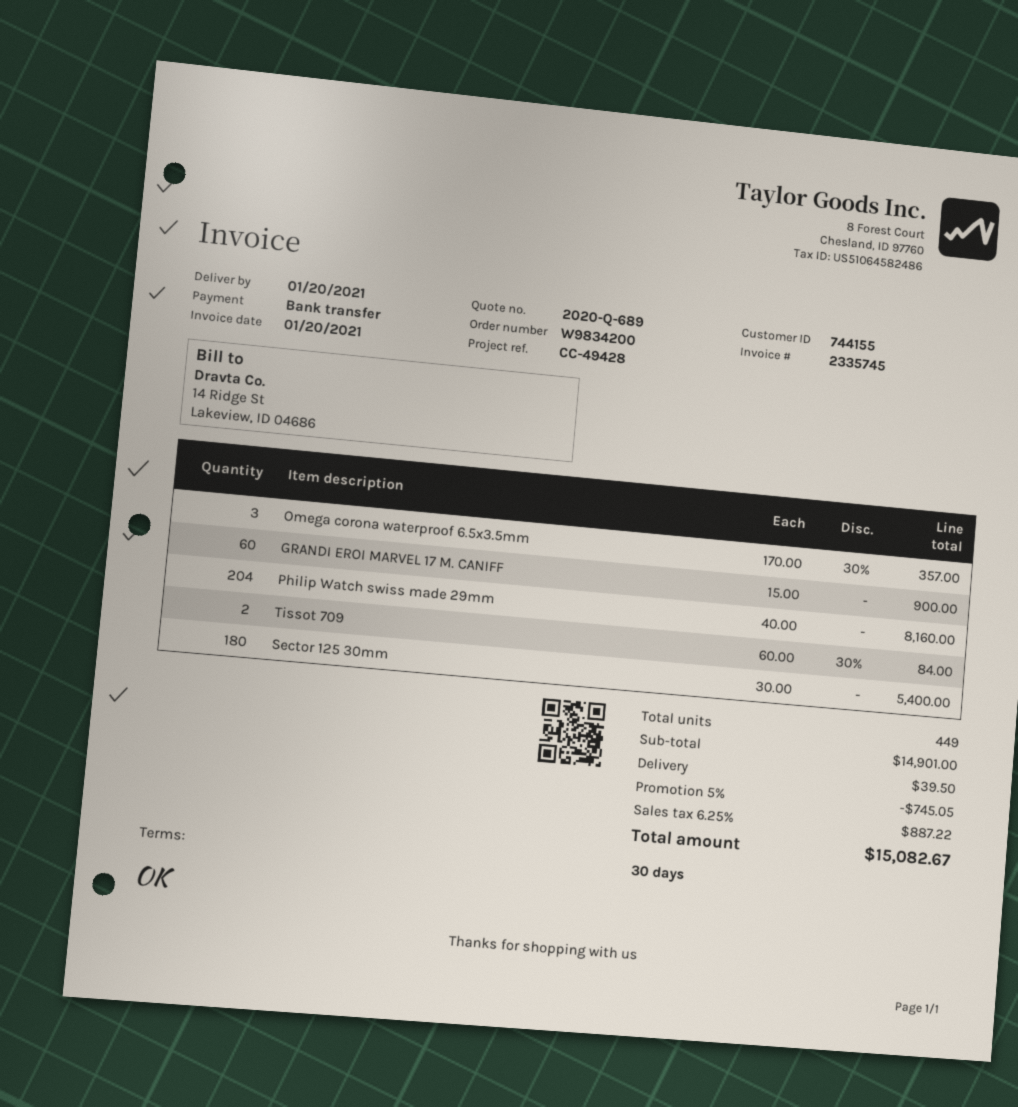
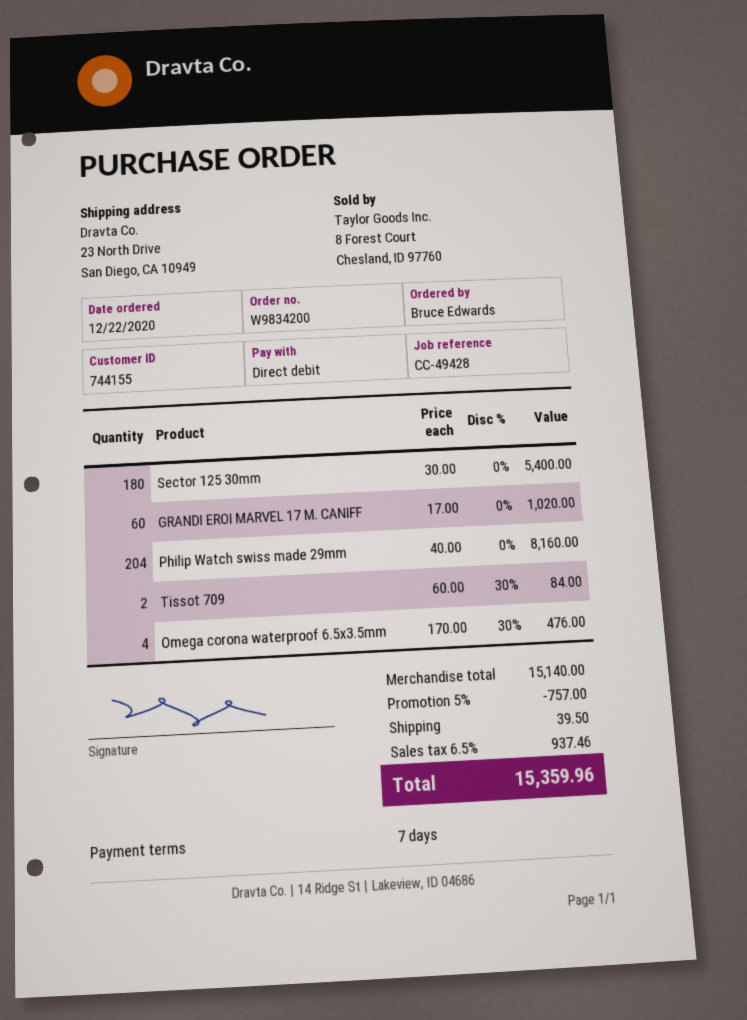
payment terms: 30 days -> 7 days
payment method: bank transfer -> direct debit
Omega corona waterproof 6.5x3.5mm: 3 x 170.00 - 30% = 357.00 -> 4 x 170.00 - 30% = 476.00
GRANDI EROI MARVEL 17 M. CANIFF: 60 x 15.00 = 900.00 -> 60 x 17.00 = 1020.00
subtotal: 14901.00 -> 15140.00
discount: 5% = 745.05 -> 5% = 757.00
tax: 6.25% = 887.22 -> 6.5% = 937.46
total: 15082.67 -> 15359.96

